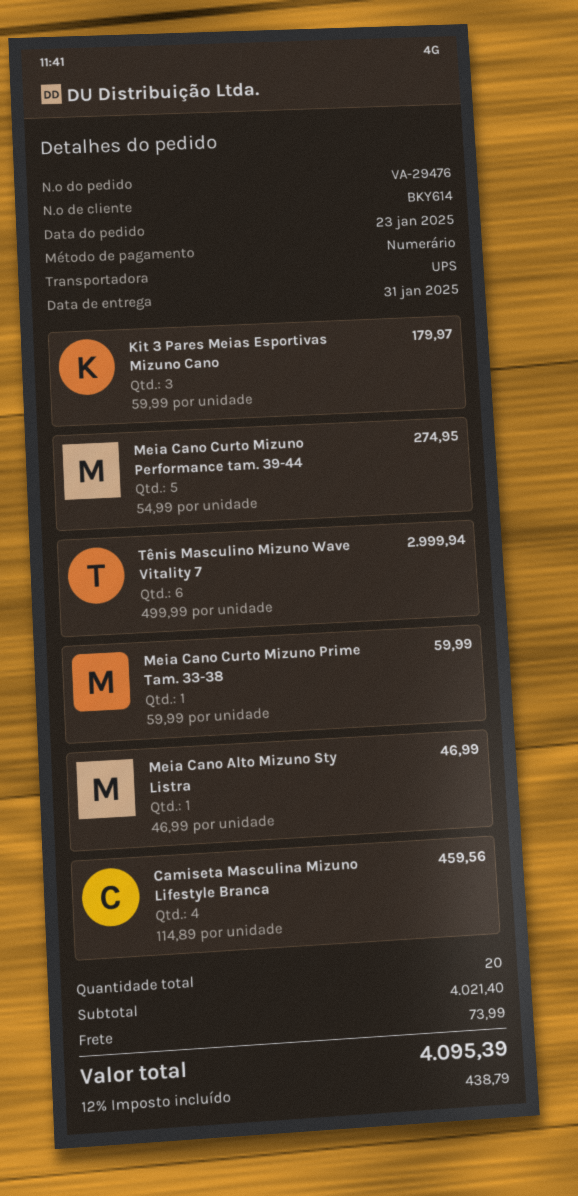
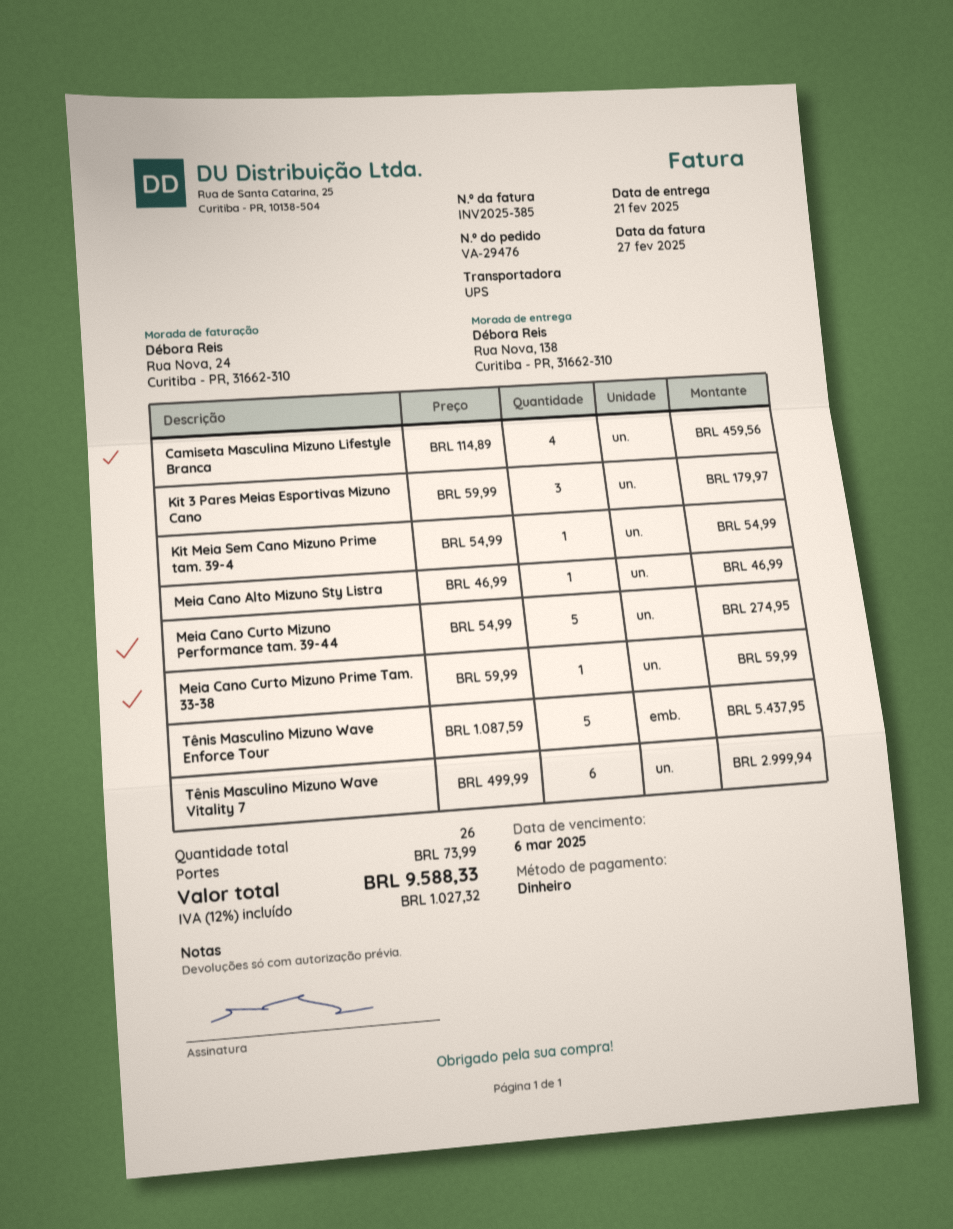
delivery date: 2025-01-31 -> 2025-02-21
Kit Meia Sem Cano Mizuno Prime tam. 39-4: none -> 1 x 54.99 = 54.99
Tênis Masculino Mizuno Wave Enforce Tour: none -> 5 x 1087.59 = 5437.95
total quantity: 20 -> 26
tax: 12% = 438.79 -> 12% = 1027.32
total: 4095.39 -> 9588.33

